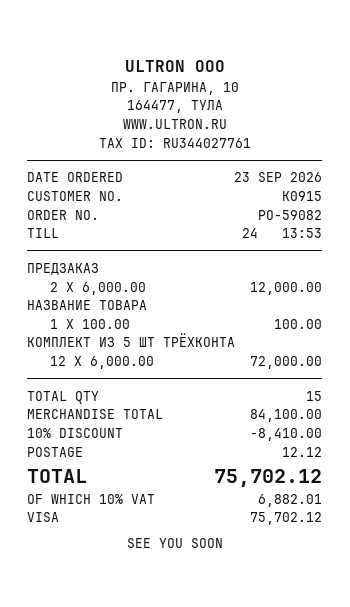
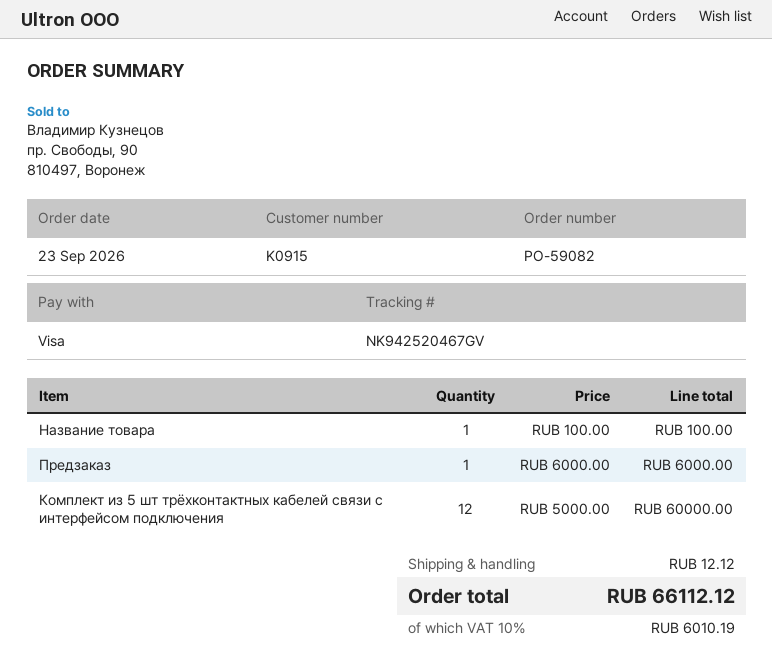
ПРЕДЗАКАЗ: 2 x 6000.00 = 12000.00 -> 1 x 6000.00 = 6000.00
КОМПЛЕКТ ИЗ 5 ШТ ТРЁХКОНТА: 12 x 6000.00 = 72000.00 -> 12 x 5000.00 = 60000.00
discount: 10% = 8410.00 -> none
tax: 10% = 6882.01 -> 10% = 6010.19
total: 75702.12 -> 66112.12

